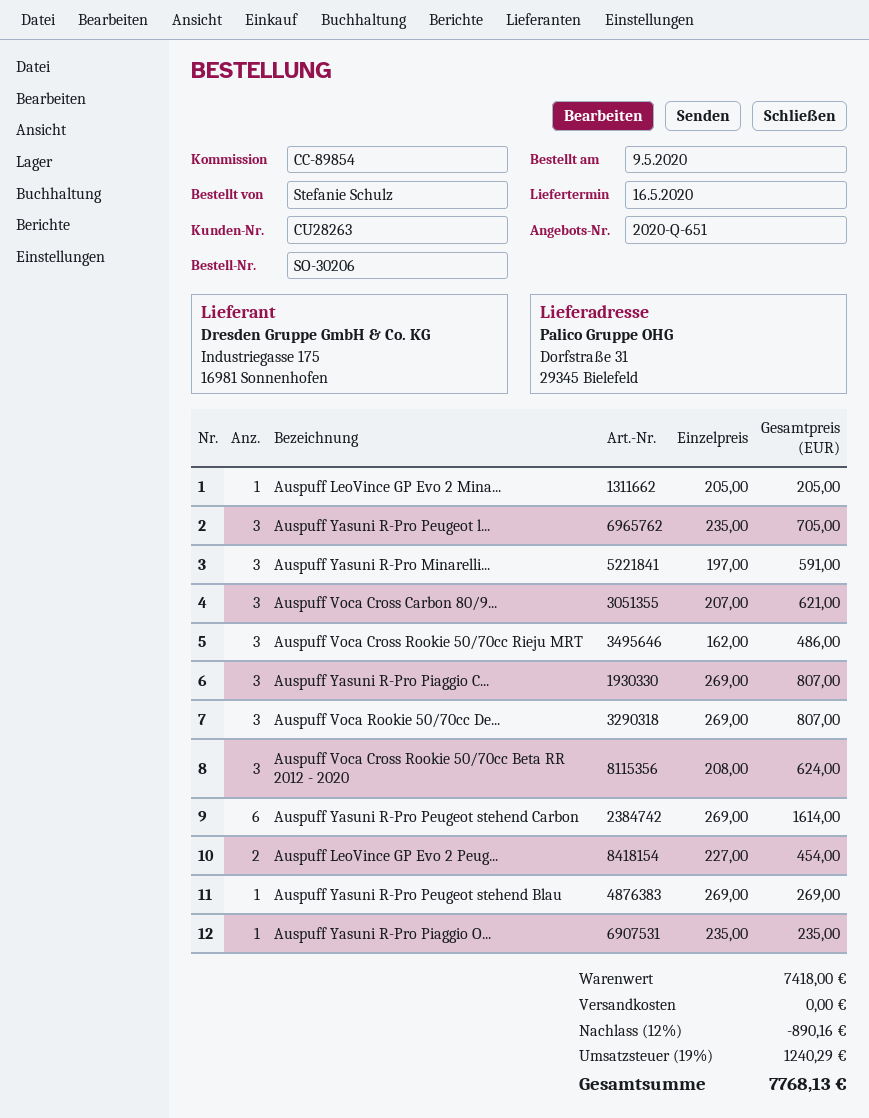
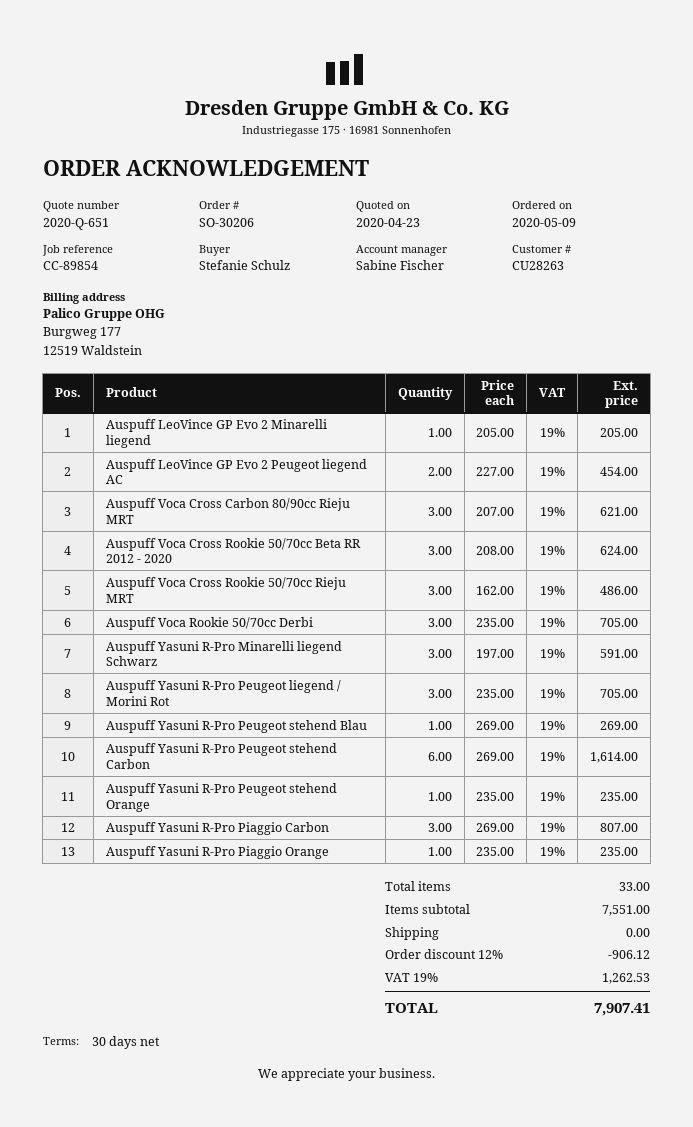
Auspuff Voca Rookie 50/70cc De...: 3 x 269.00 = 807.00 -> 3 x 235.00 = 705.00
Auspuff Yasuni R-Pro Peugeot stehend Orange: none -> 1 x 235.00 = 235.00
subtotal: 7418.00 -> 7551.00
discount: 12% = 890.16 -> 12% = 906.12
tax: 19% = 1240.29 -> 19% = 1262.53
total: 7768.13 -> 7907.41

